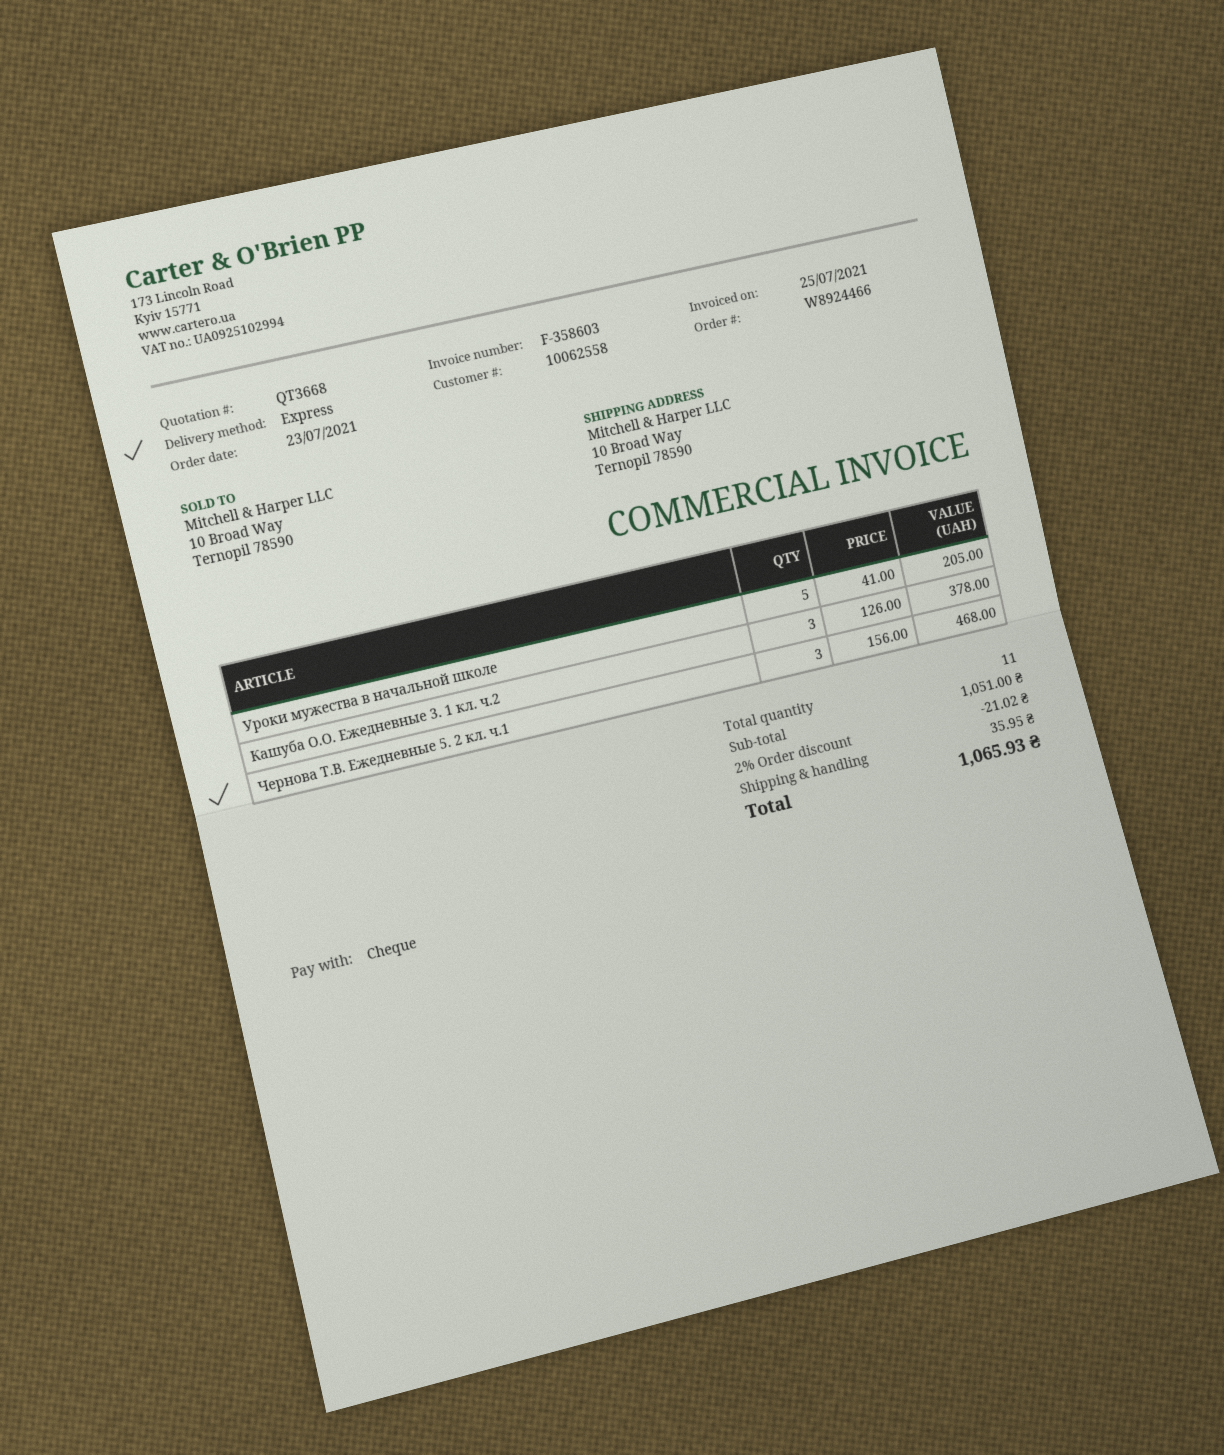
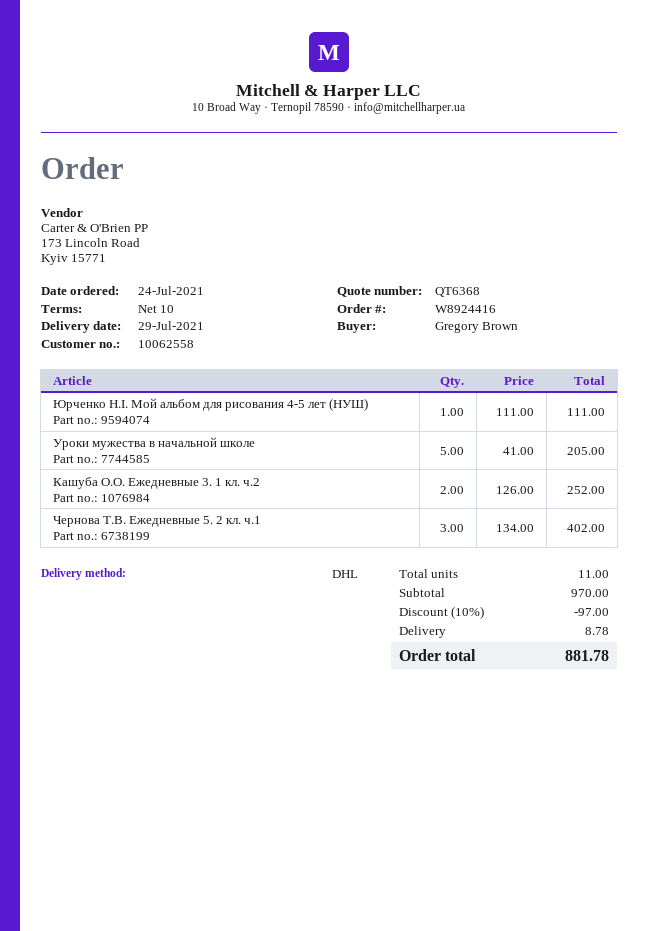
quote number: QT3668 -> QT6368
order number: W8924466 -> W8924416
order date: 2021-07-23 -> 2021-07-24
shipping method: express -> DHL
Кашуба О.О. Ежедневные 3. 1 кл. ч.2: 3 x 126.00 = 378.00 -> 2 x 126.00 = 252.00
Чернова Т.В. Ежедневные 5. 2 кл. ч.1: 3 x 156.00 = 468.00 -> 3 x 134.00 = 402.00
Юрченко Н.І. Мой альбом для рисования 4-5 лет (НУШ): none -> 1 x 111.00 = 111.00
subtotal: 1051.00 -> 970.00
discount: 2% = 21.02 -> 10% = 97.00
shipping: 35.95 -> 8.78
total: 1065.93 -> 881.78

